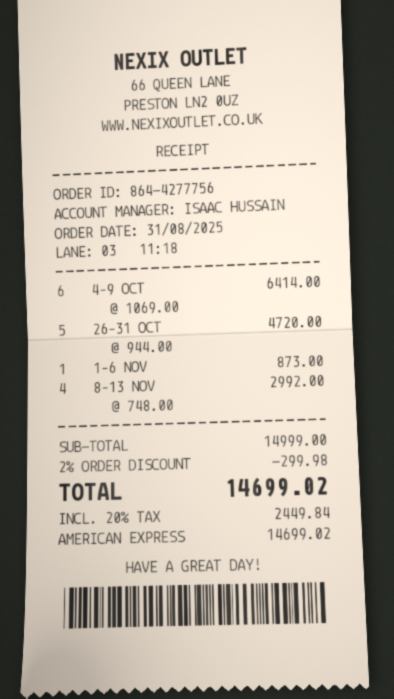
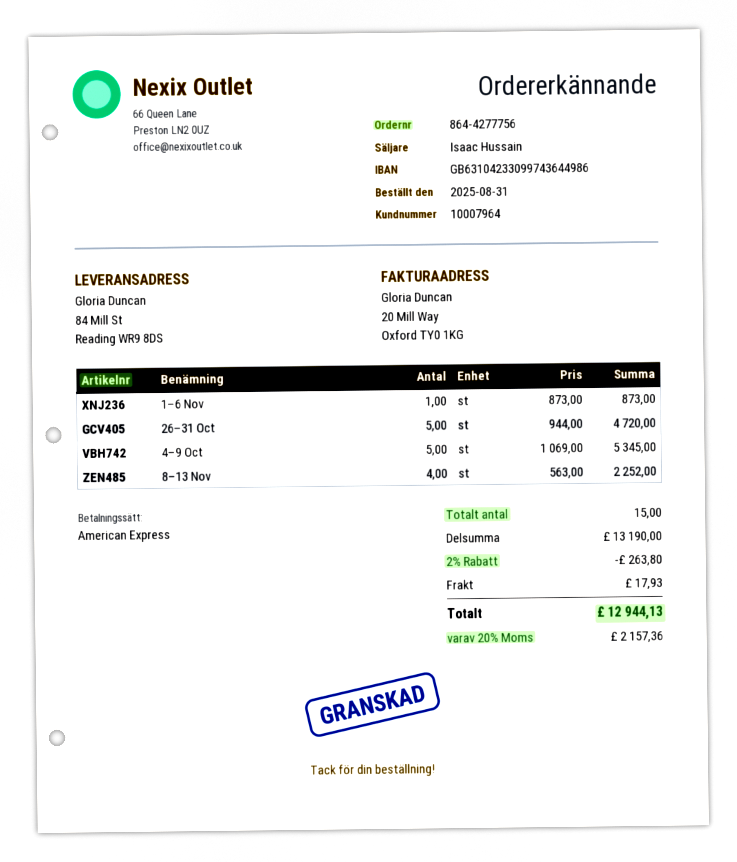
4–9 OCT: 6 x 1069.00 = 6414.00 -> 5 x 1069.00 = 5345.00
8–13 NOV: 4 x 748.00 = 2992.00 -> 4 x 563.00 = 2252.00
subtotal: 14999.00 -> 13190.00
discount: 2% = 299.98 -> 2% = 263.80
shipping: none -> 17.93
tax: 20% = 2449.84 -> 20% = 2157.36
total: 14699.02 -> 12944.13

